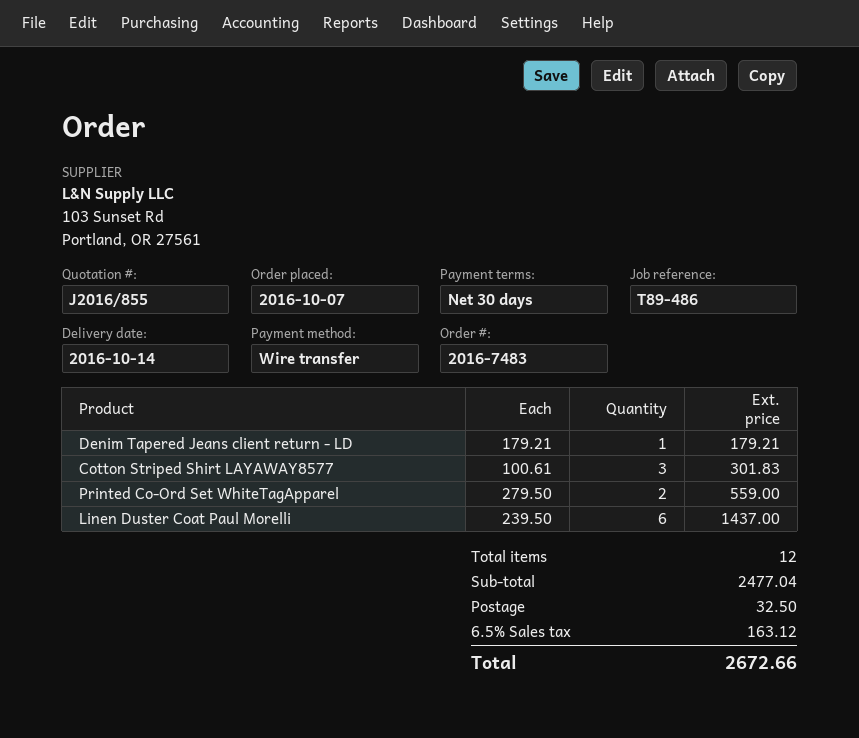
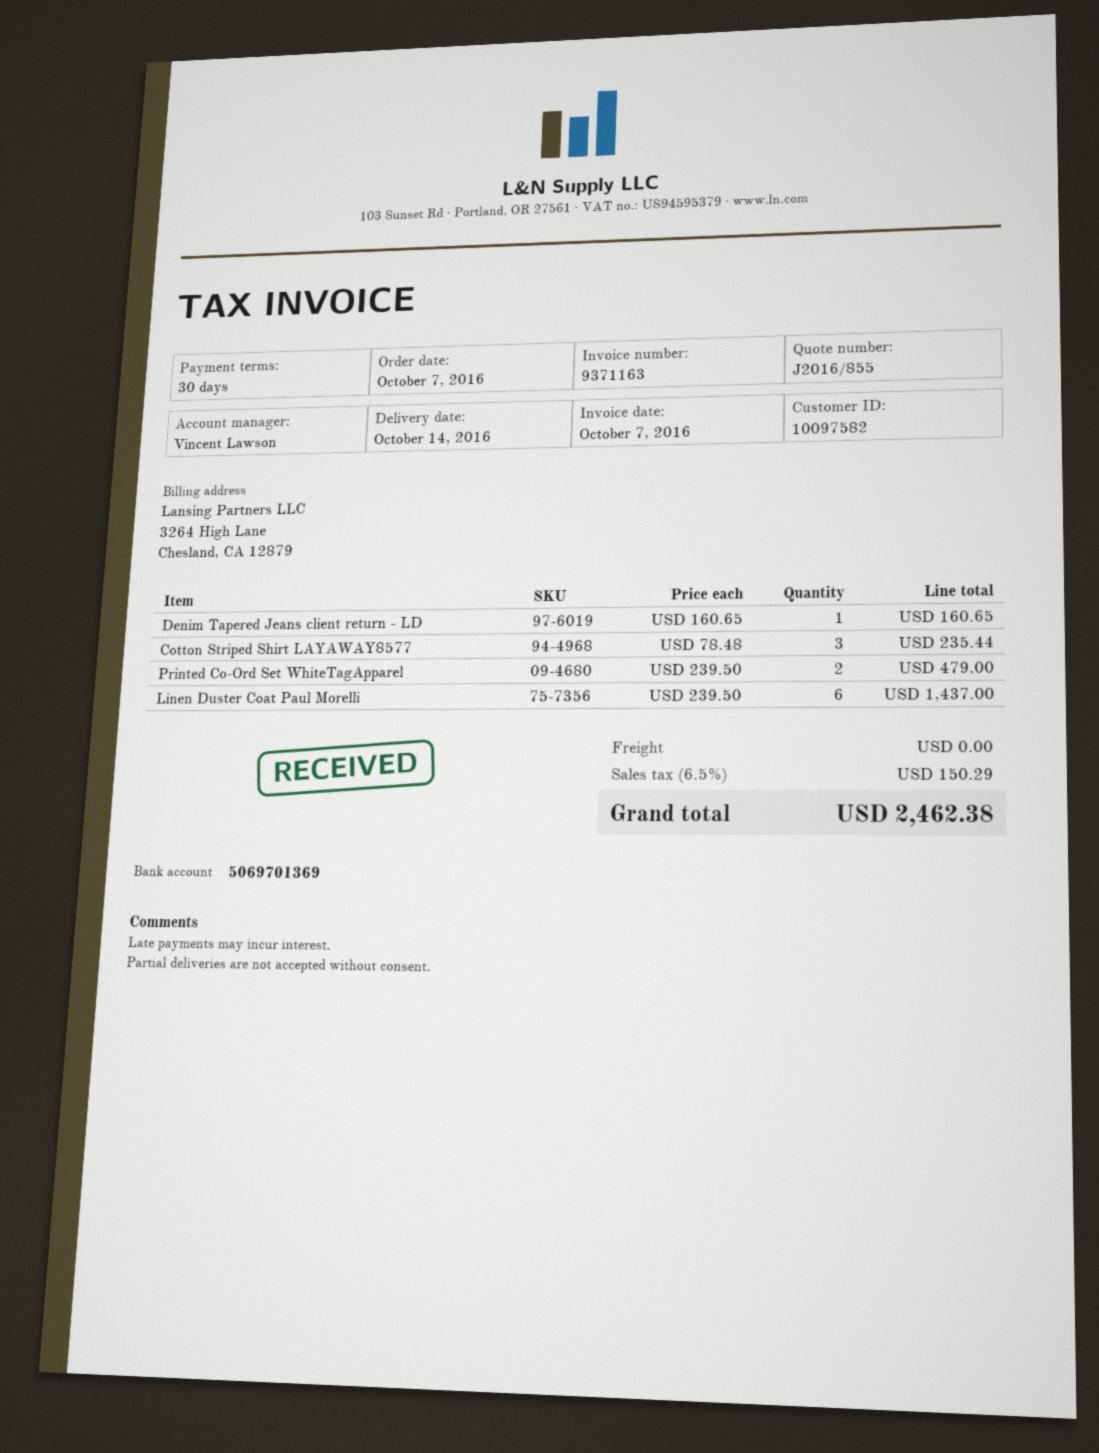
Denim Tapered Jeans client return - LD: 1 x 179.21 = 179.21 -> 1 x 160.65 = 160.65
Cotton Striped Shirt LAYAWAY8577: 3 x 100.61 = 301.83 -> 3 x 78.48 = 235.44
Printed Co-Ord Set WhiteTagApparel: 2 x 279.50 = 559.00 -> 2 x 239.50 = 479.00
shipping: 32.50 -> 0.00
tax: 6.5% = 163.12 -> 6.5% = 150.29
total: 2672.66 -> 2462.38

